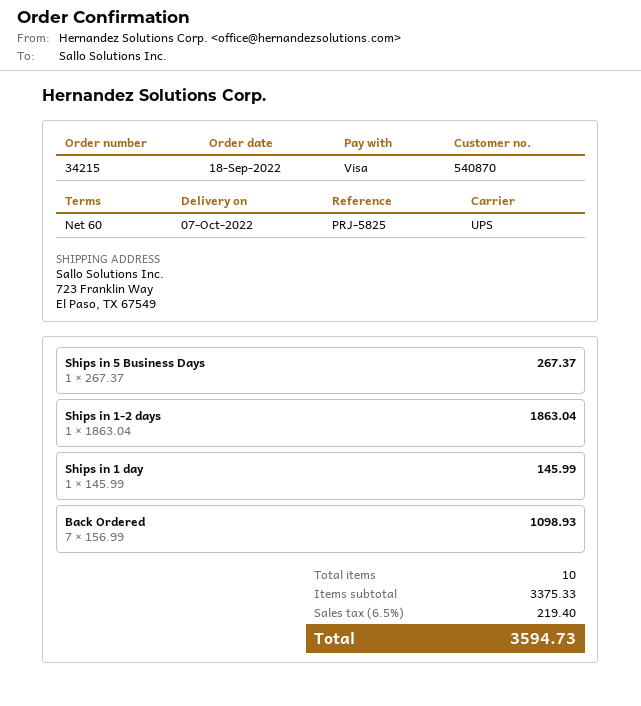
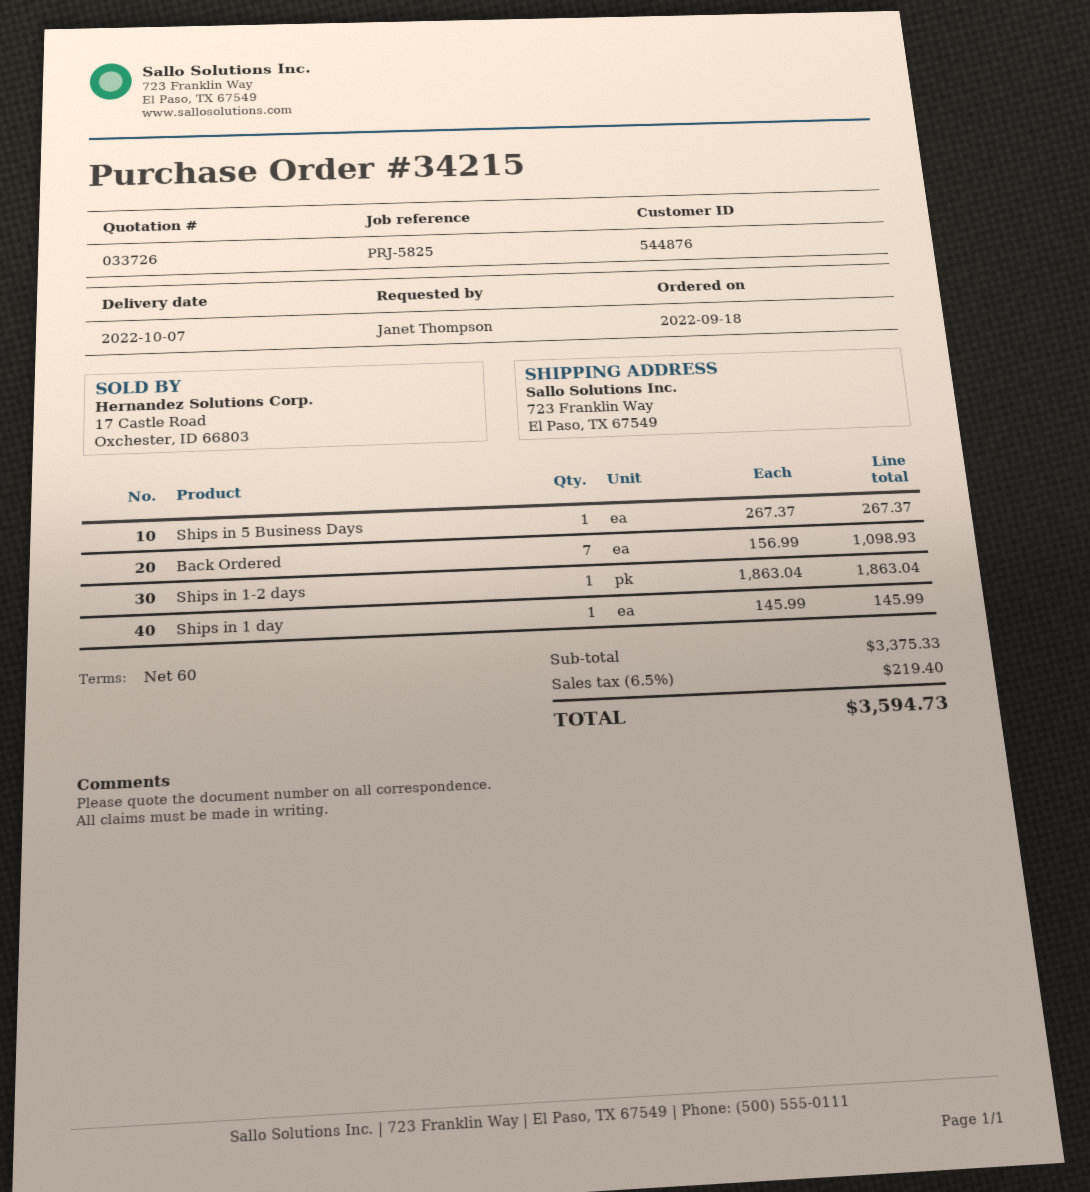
customer number: 540870 -> 544876

